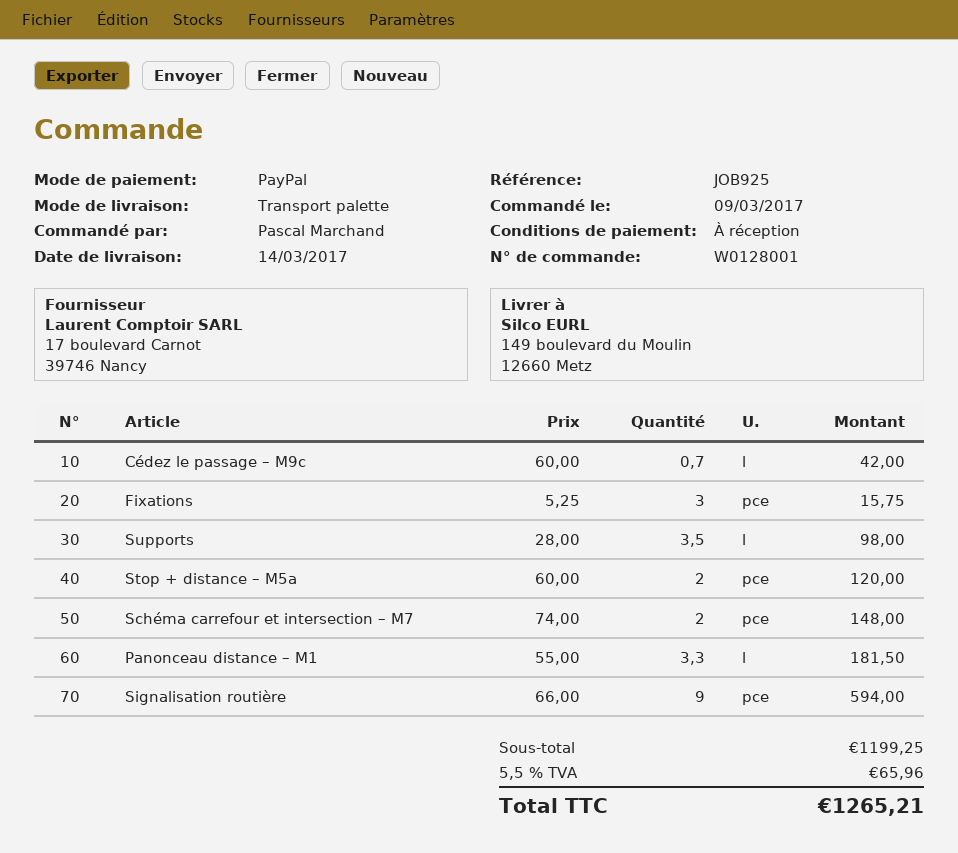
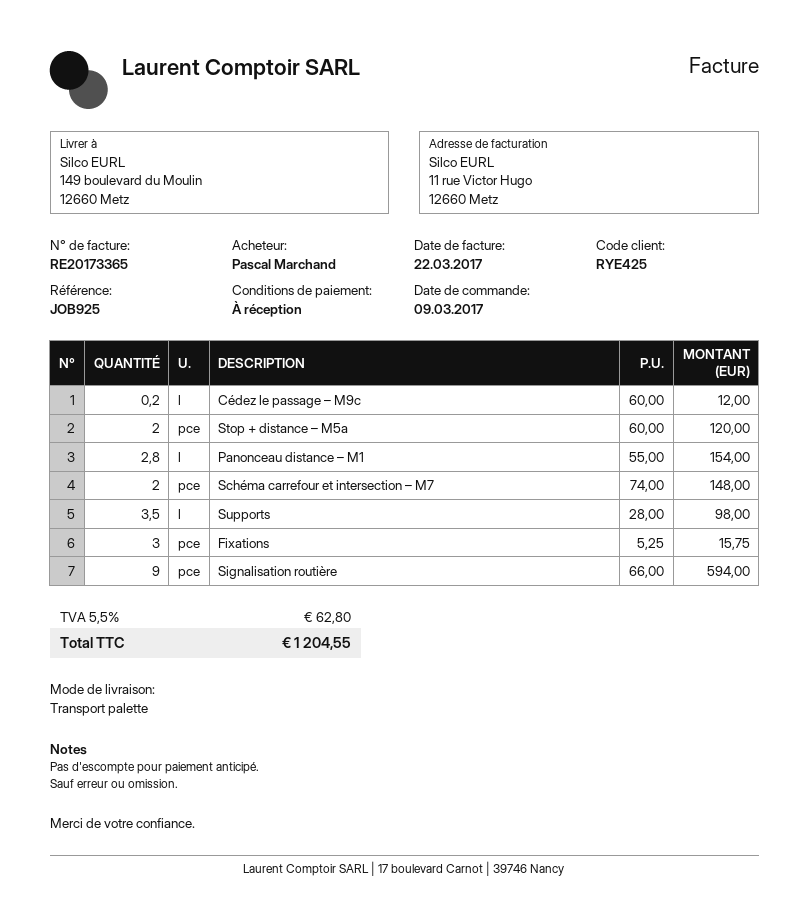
Cédez le passage – M9c: 0.7 x 60.00 = 42.00 -> 0.2 x 60.00 = 12.00
Panonceau distance – M1: 3.3 x 55.00 = 181.50 -> 2.8 x 55.00 = 154.00
tax: 5.5% = 65.96 -> 5.5% = 62.80
total: 1265.21 -> 1204.55

